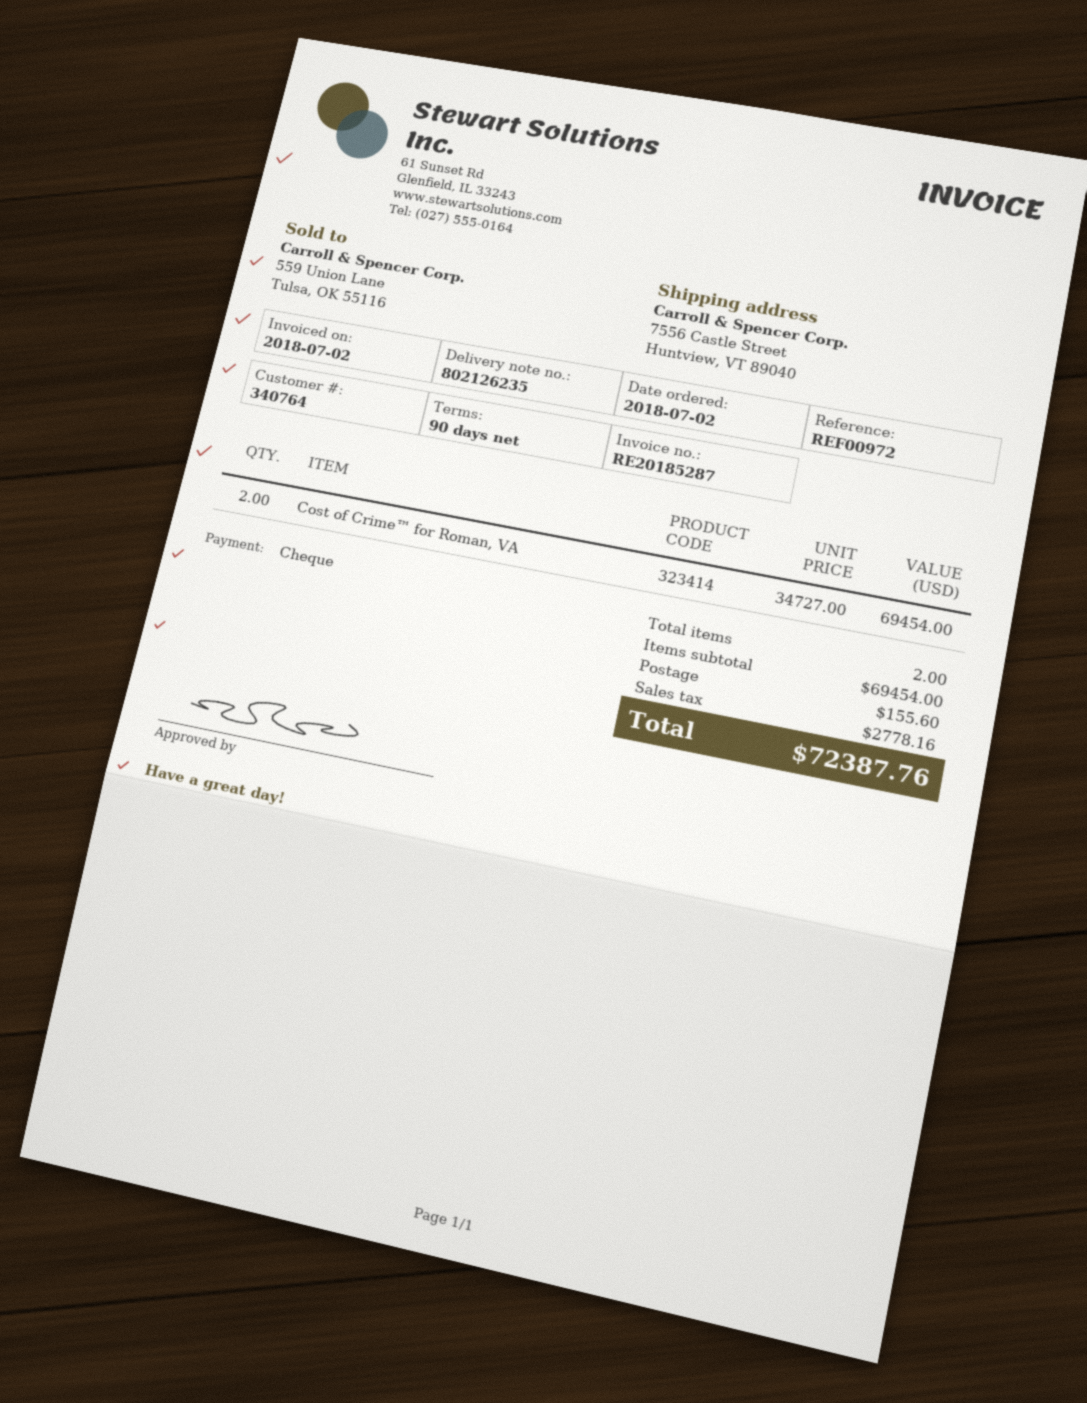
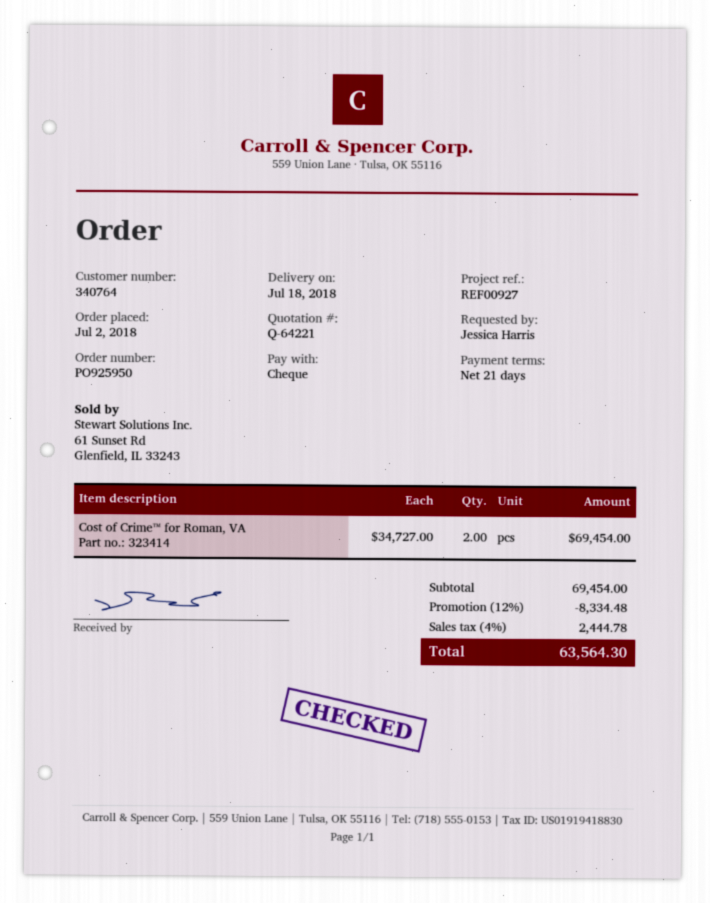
payment terms: 90 days -> 21 days
reference: REF00972 -> REF00927
discount: none -> 12% = 8334.48
shipping: 155.60 -> none
tax: 2778.16 -> 2444.78
total: 72387.76 -> 63564.30

